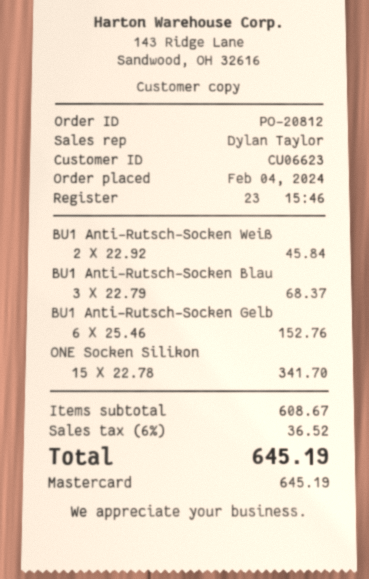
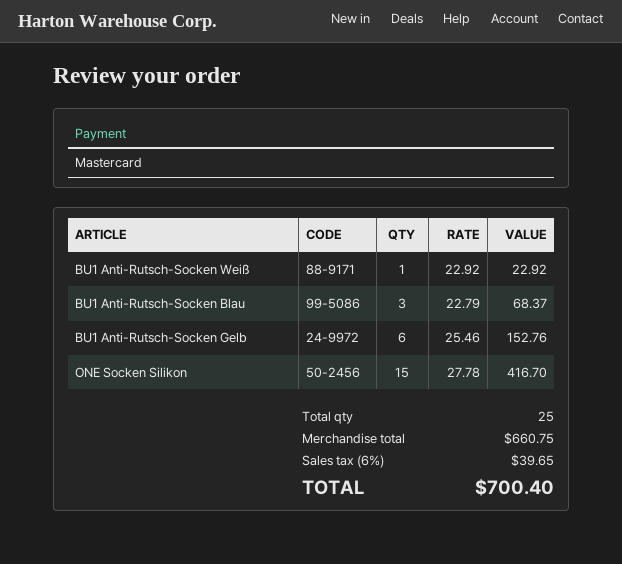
BU1 Anti-Rutsch-Socken Weiß: 2 x 22.92 = 45.84 -> 1 x 22.92 = 22.92
ONE Socken Silikon: 15 x 22.78 = 341.70 -> 15 x 27.78 = 416.70
subtotal: 608.67 -> 660.75
tax: 6% = 36.52 -> 6% = 39.65
total: 645.19 -> 700.40

